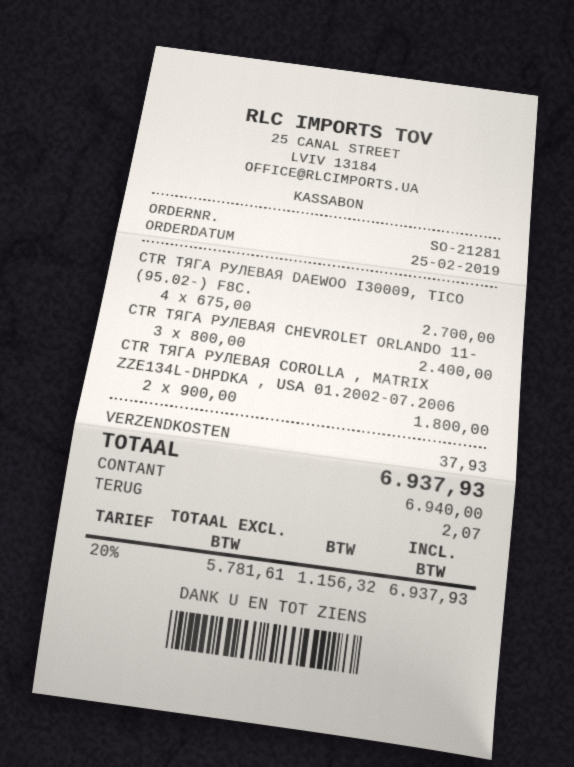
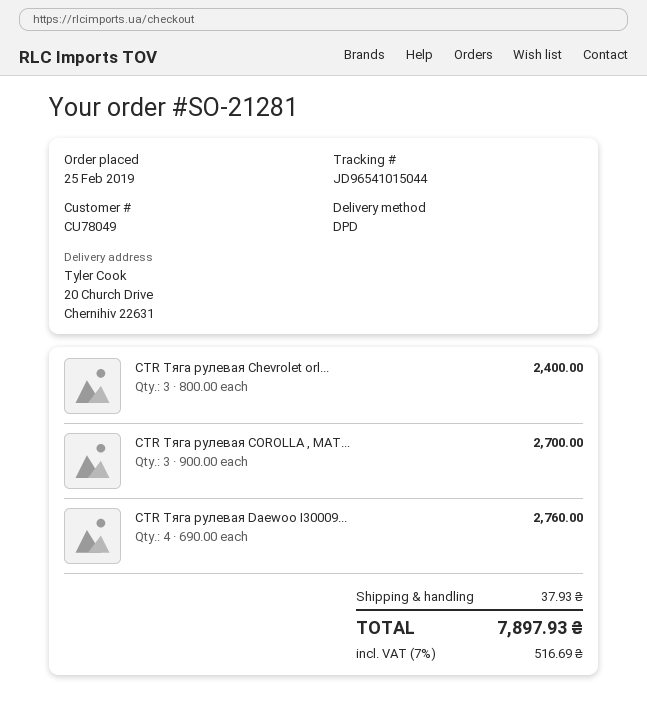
CTR ТЯГА РУЛЕВАЯ DAEWOO I30009, TICO (95.02-) F8C.: 4 x 675.00 = 2700.00 -> 4 x 690.00 = 2760.00
CTR ТЯГА РУЛЕВАЯ COROLLA , MATRIX ZZE134L-DHPDKA , USA 01.2002-07.2006: 2 x 900.00 = 1800.00 -> 3 x 900.00 = 2700.00
tax: 20% = 1156.32 -> 7% = 516.69
total: 6937.93 -> 7897.93

